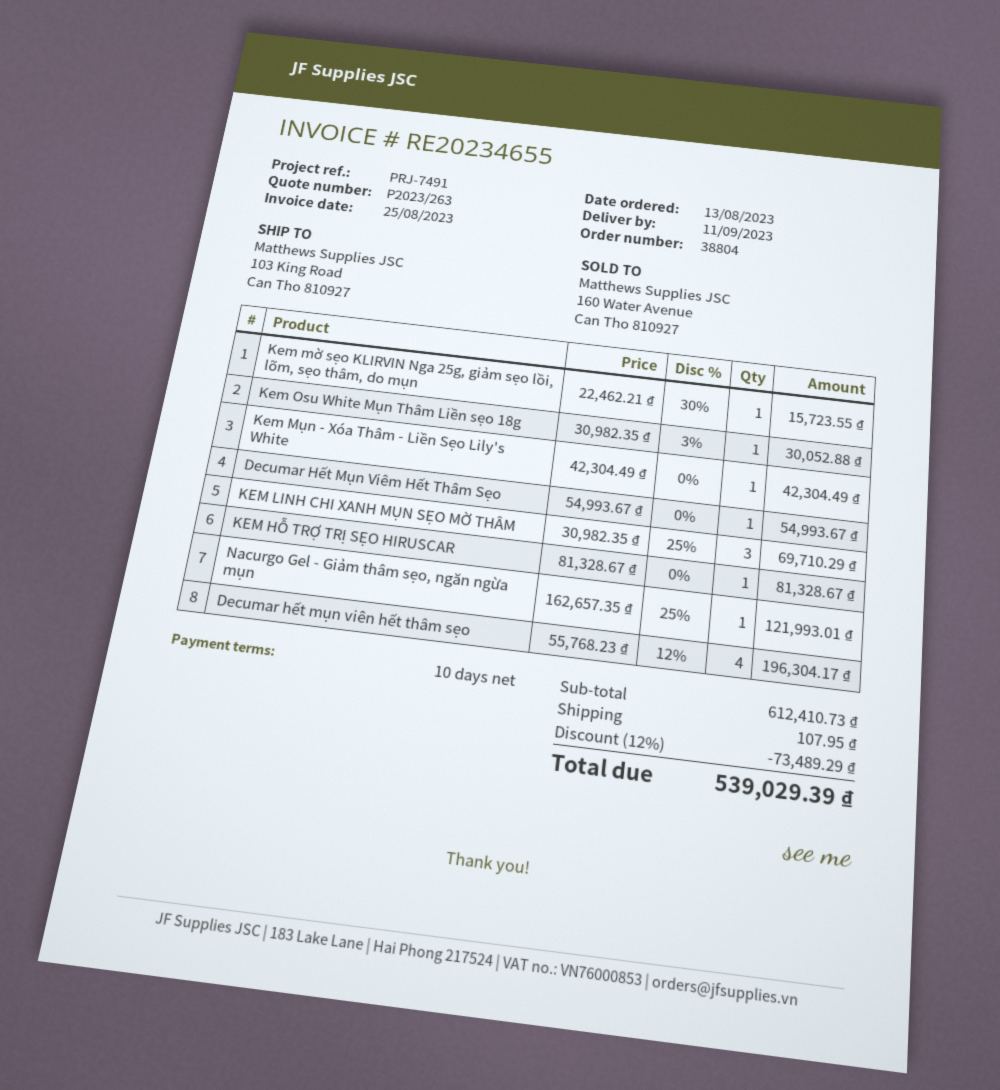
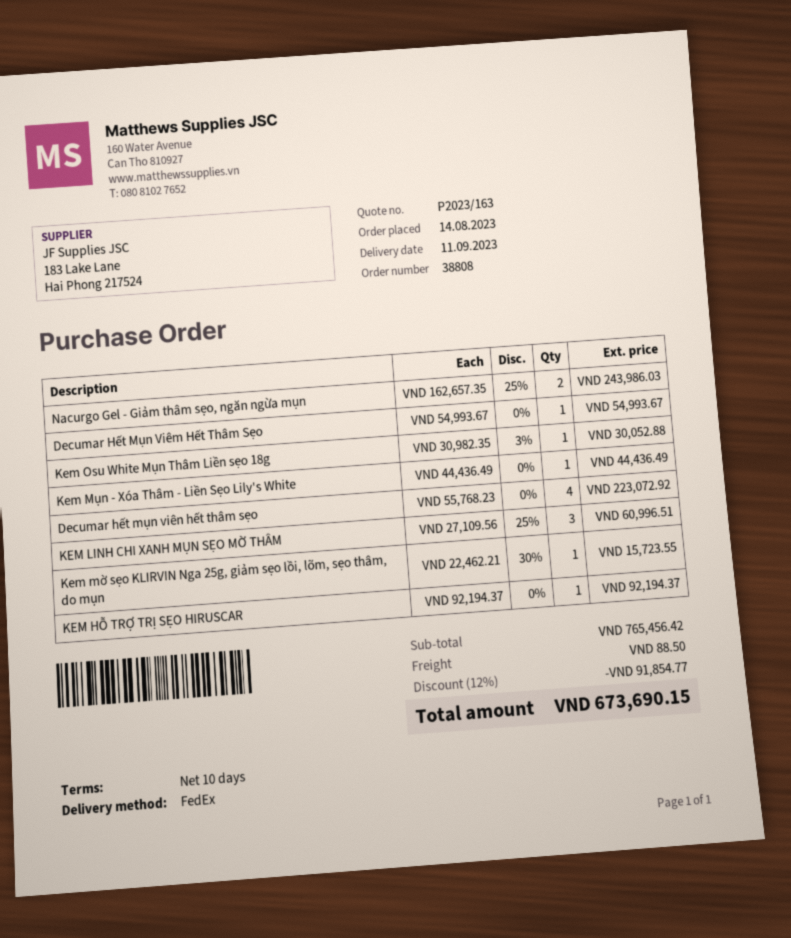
quote number: P2023/263 -> P2023/163
order number: 38804 -> 38808
order date: 2023-08-13 -> 2023-08-14
Kem Mụn - Xóa Thâm - Liền Sẹo Lily's White: 1 x 42304.49 = 42304.49 -> 1 x 44436.49 = 44436.49
KEM LINH CHI XANH MỤN SẸO MỜ THÂM: 3 x 30982.35 - 25% = 69710.29 -> 3 x 27109.56 - 25% = 60996.51
KEM HỖ TRỢ TRỊ SẸO HIRUSCAR: 1 x 81328.67 = 81328.67 -> 1 x 92194.37 = 92194.37
Nacurgo Gel - Giảm thâm sẹo, ngăn ngừa mụn: 1 x 162657.35 - 25% = 121993.01 -> 2 x 162657.35 - 25% = 243986.03
Decumar hết mụn viên hết thâm sẹo: 4 x 55768.23 - 12% = 196304.17 -> 4 x 55768.23 = 223072.92
subtotal: 612410.73 -> 765456.42
discount: 12% = 73489.29 -> 12% = 91854.77
shipping: 107.95 -> 88.50
total: 539029.39 -> 673690.15

